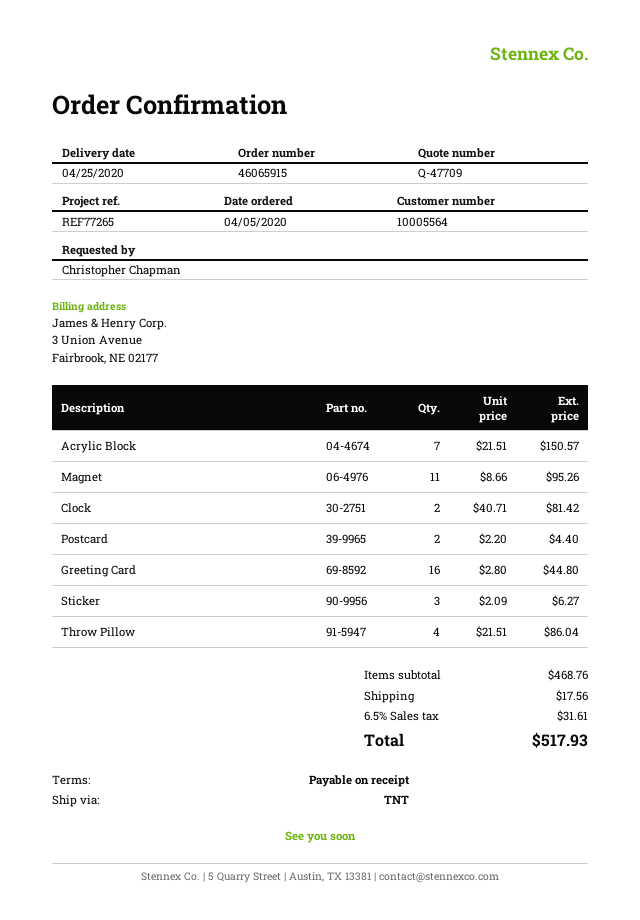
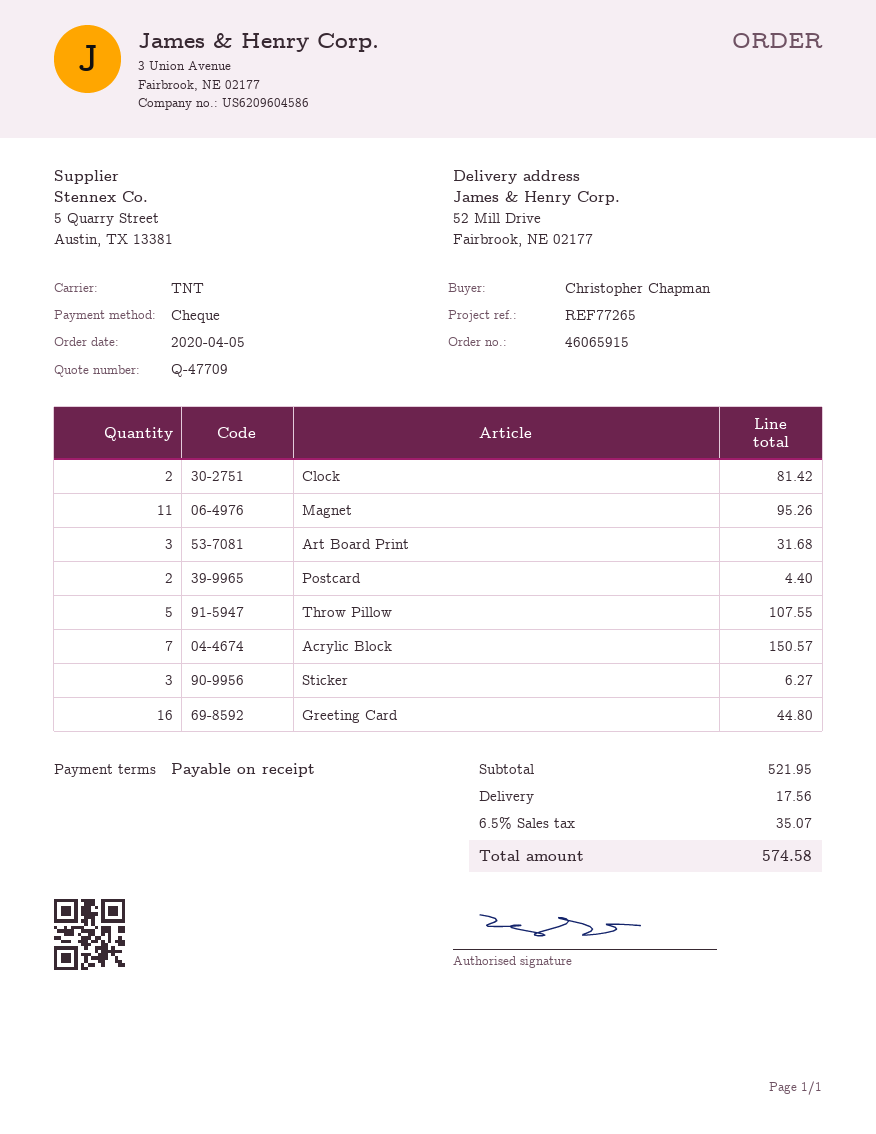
Throw Pillow: 4 for 86.04 -> 5 for 107.55
Art Board Print: none -> 3 for 31.68
subtotal: 468.76 -> 521.95
tax: 6.5% = 31.61 -> 6.5% = 35.07
total: 517.93 -> 574.58

